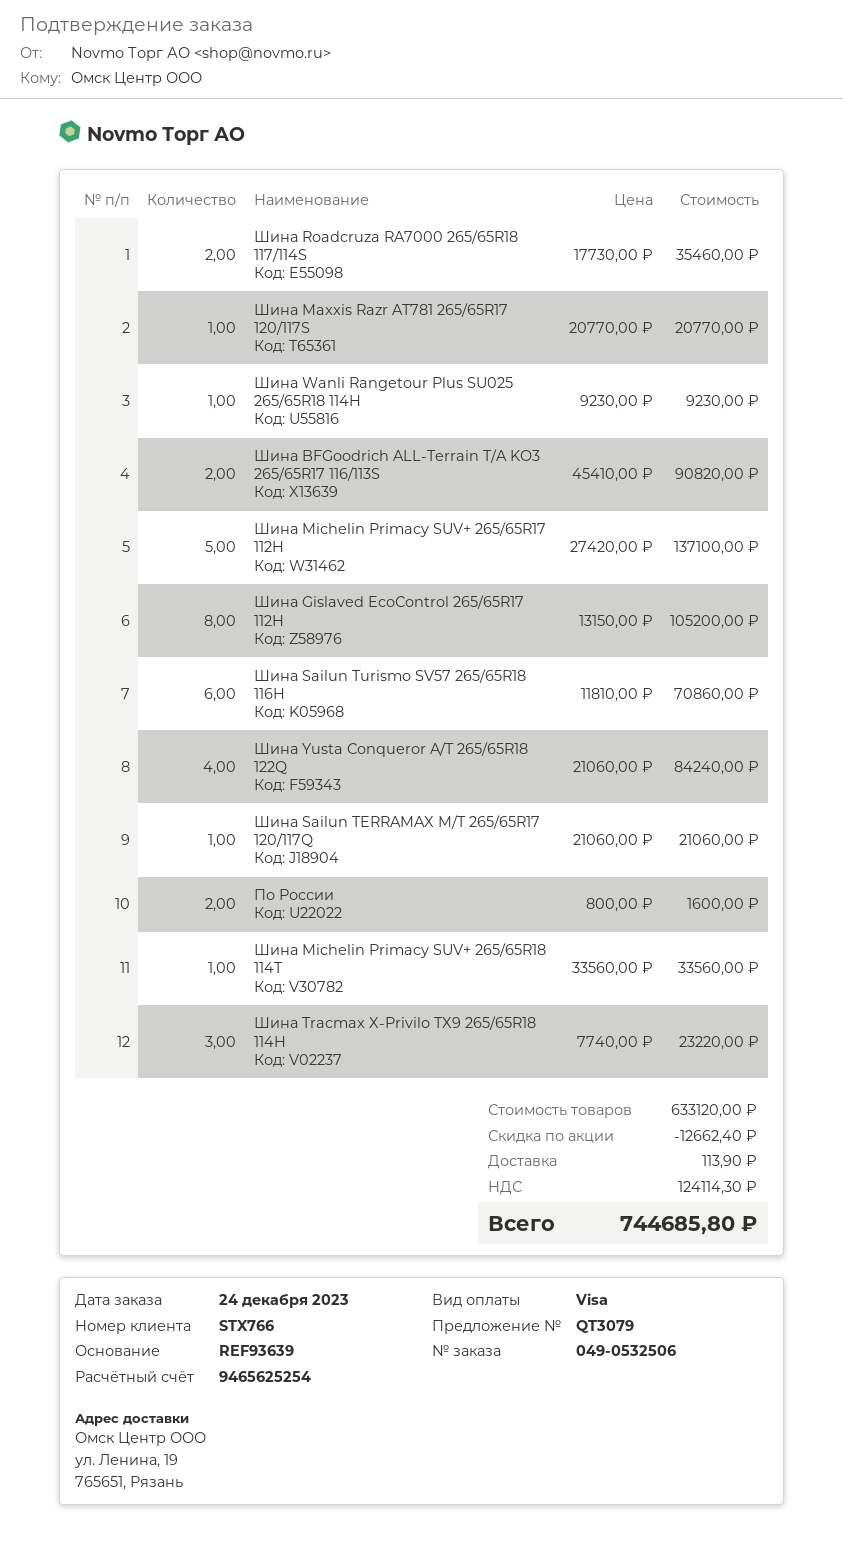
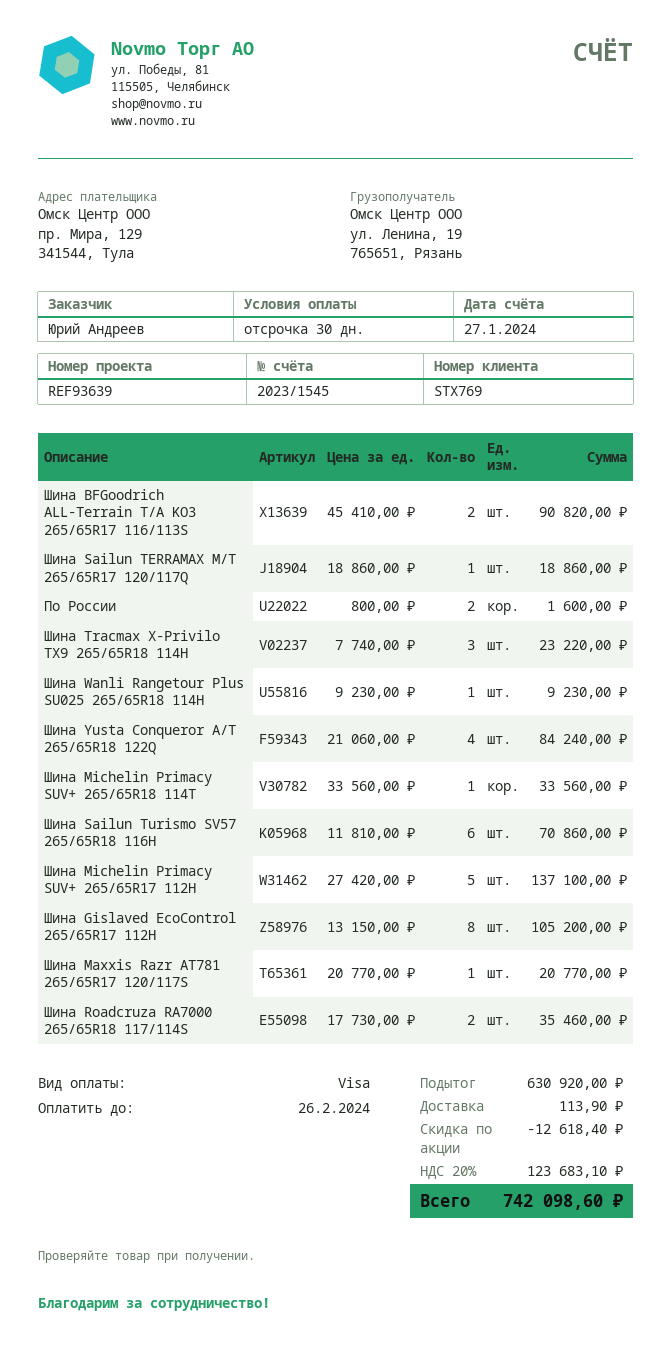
customer number: STX766 -> STX769
Шина Sailun TERRAMAX M/T 265/65R17 120/117Q: 1 x 21060.00 = 21060.00 -> 1 x 18860.00 = 18860.00
subtotal: 633120.00 -> 630920.00
discount: 12662.40 -> 12618.40
tax: 124114.30 -> 123683.10
total: 744685.80 -> 742098.60

